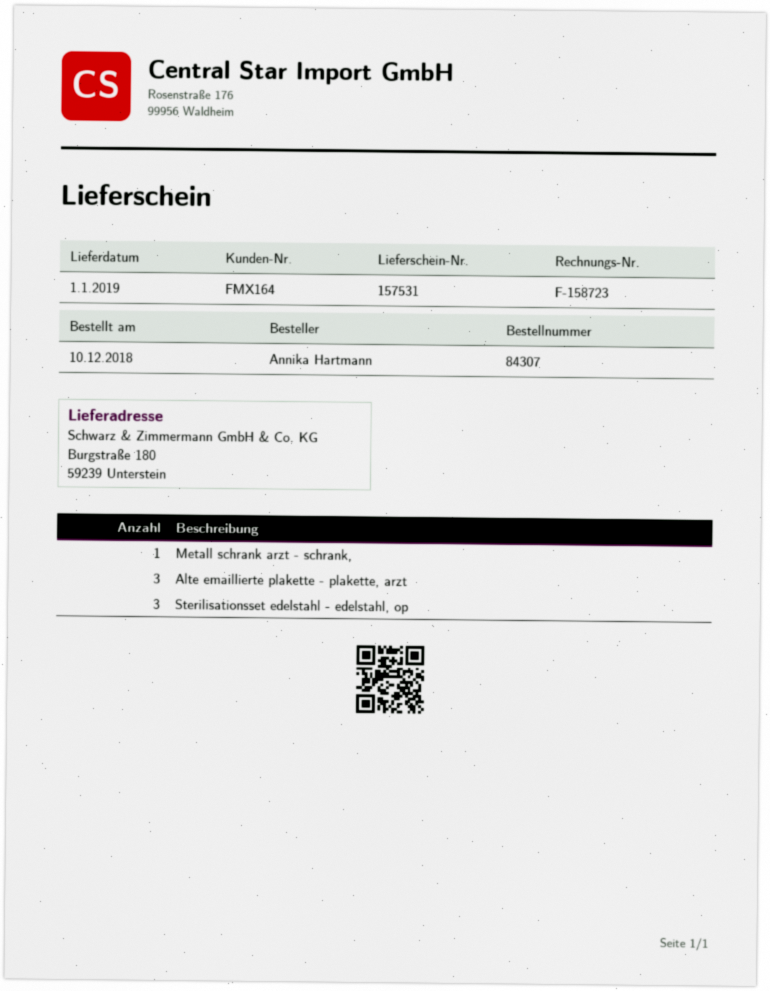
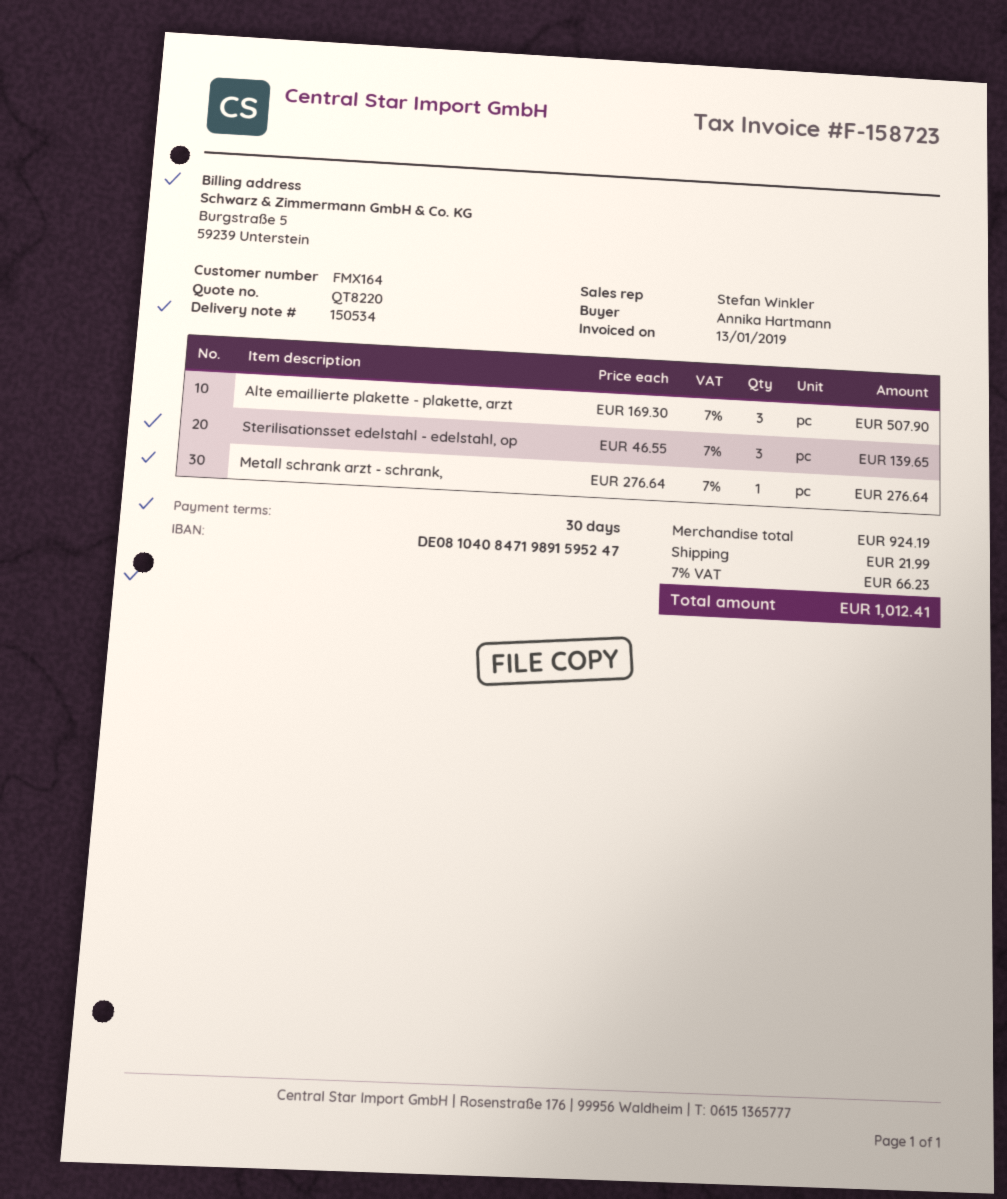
delivery note number: 157531 -> 150534

